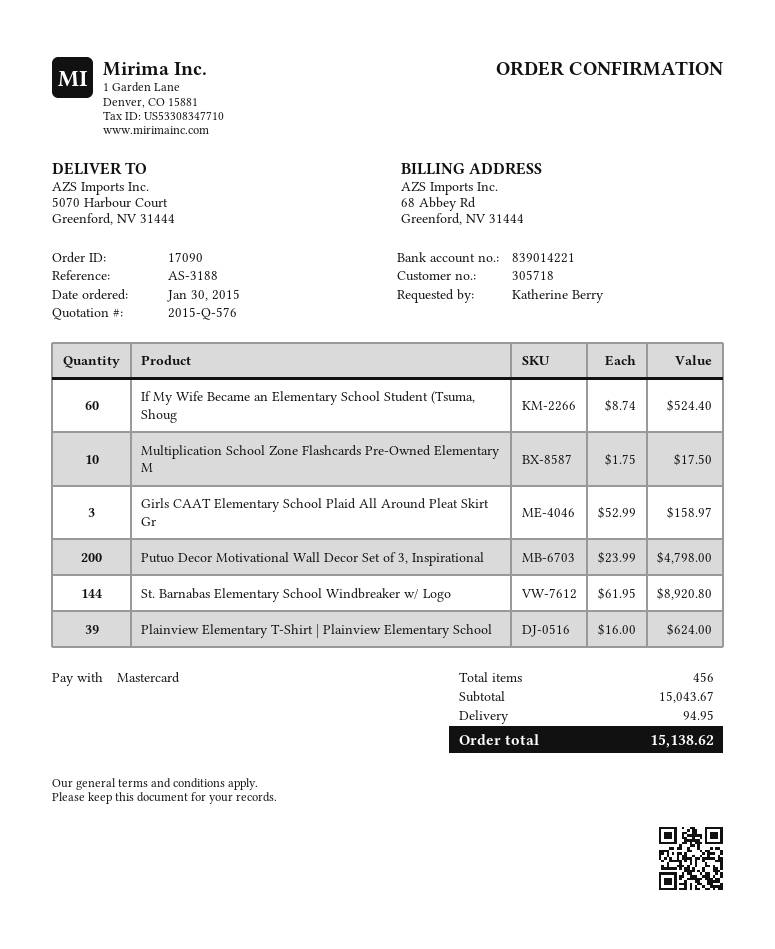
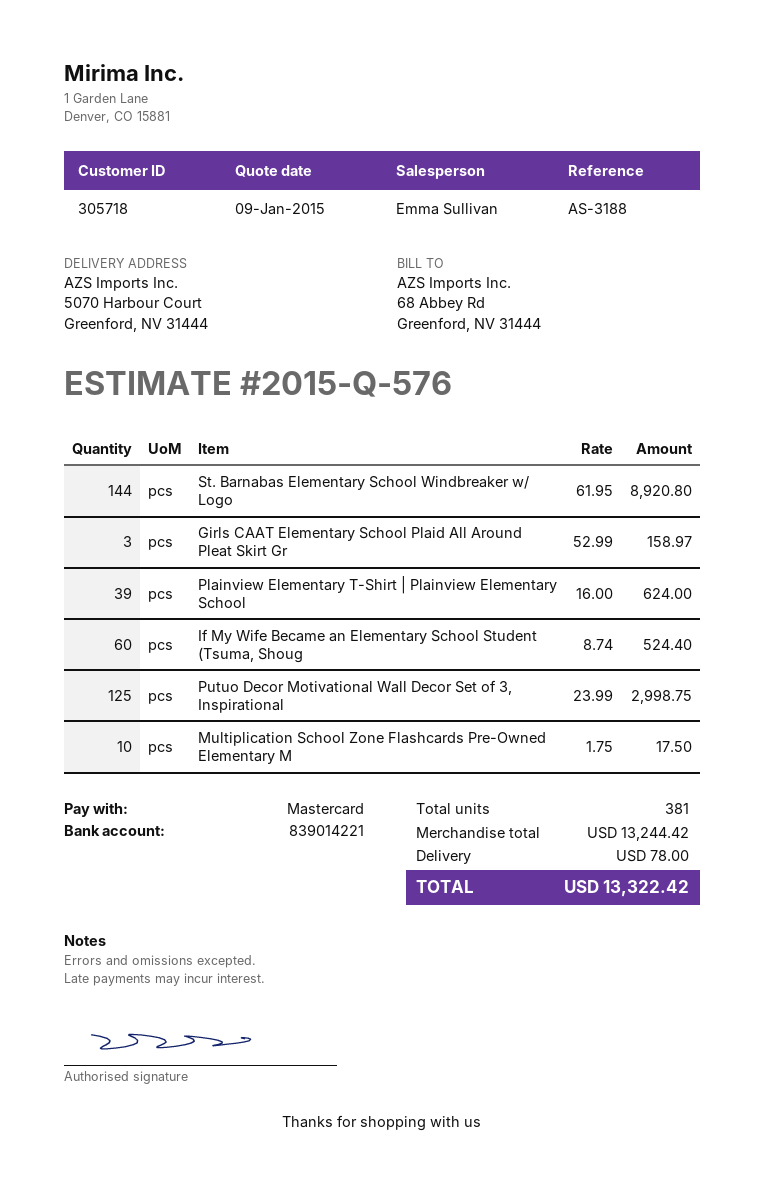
Putuo Decor Motivational Wall Decor Set of 3, Inspirational: 200 x 23.99 = 4798.00 -> 125 x 23.99 = 2998.75
total quantity: 456 -> 381
subtotal: 15043.67 -> 13244.42
shipping: 94.95 -> 78.00
total: 15138.62 -> 13322.42

